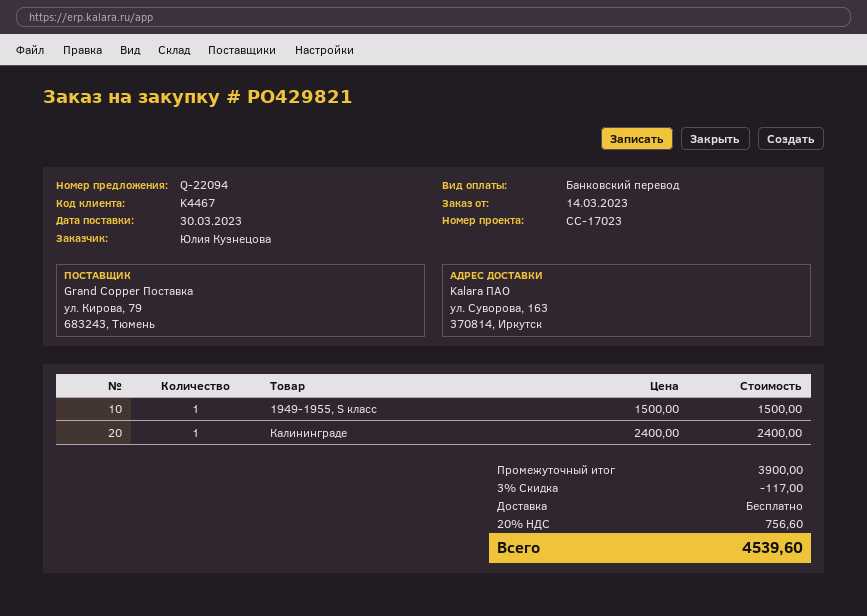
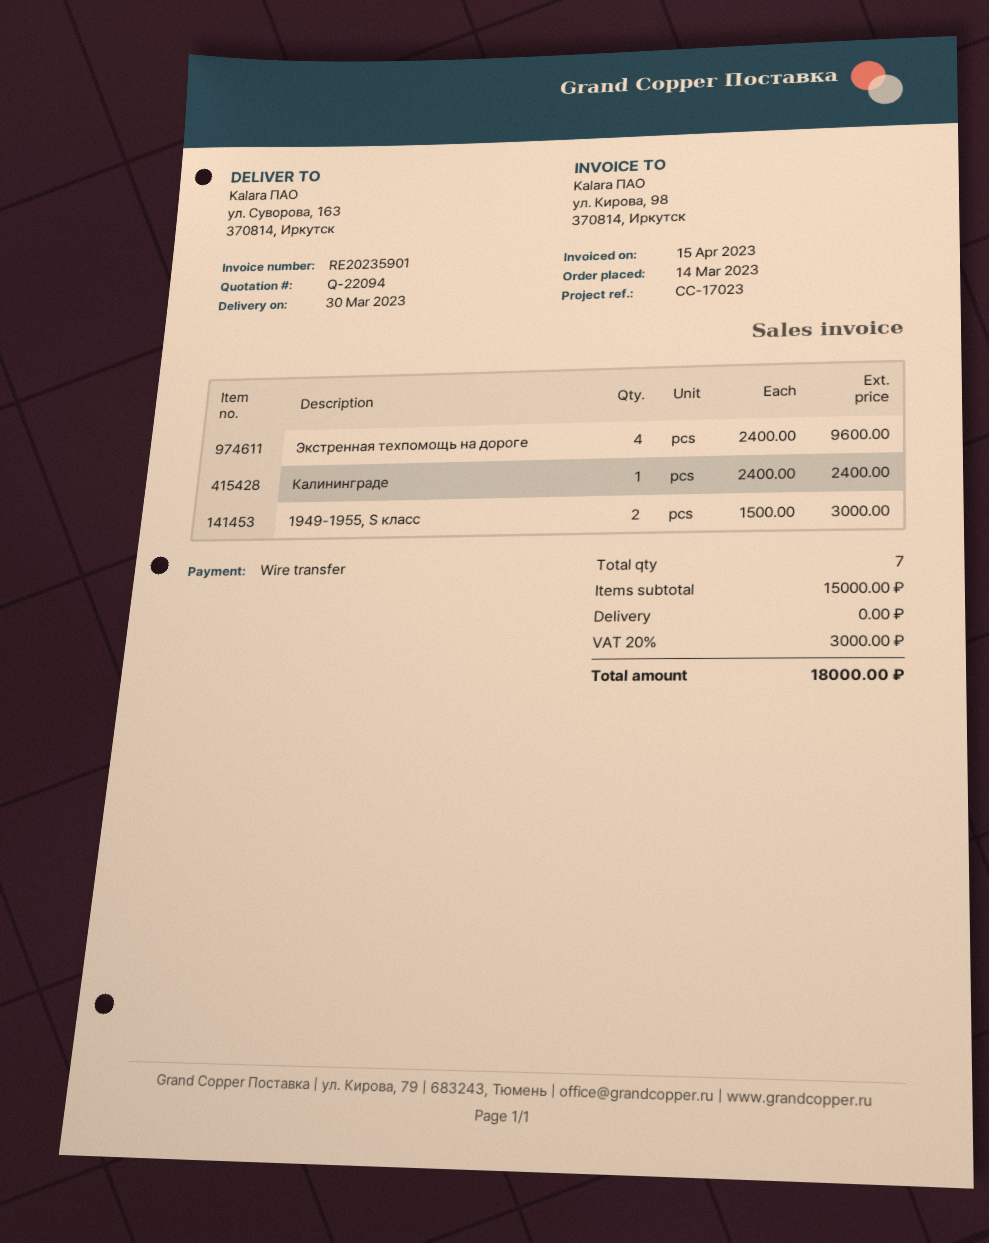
1949-1955, S класс: 1 x 1500.00 = 1500.00 -> 2 x 1500.00 = 3000.00
Экстренная техпомощь на дороге: none -> 4 x 2400.00 = 9600.00
subtotal: 3900.00 -> 15000.00
discount: 3% = 117.00 -> none
tax: 20% = 756.60 -> 20% = 3000.00
total: 4539.60 -> 18000.00

